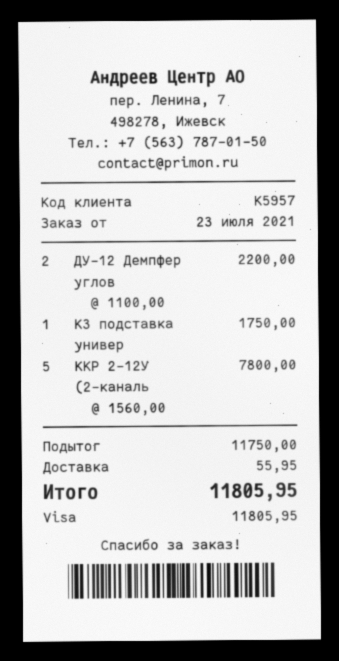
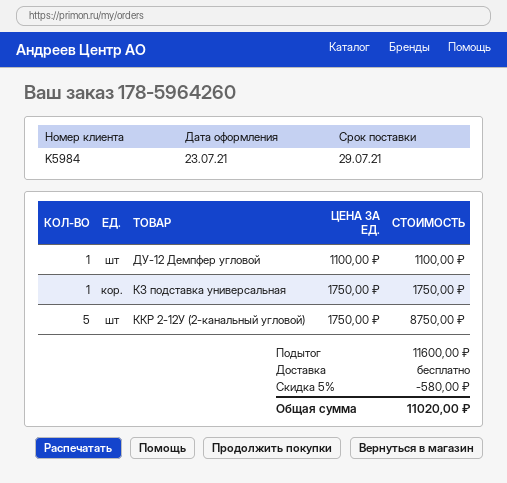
customer number: K5957 -> K5984
ДУ-12 Демпфер углов: 2 x 1100.00 = 2200.00 -> 1 x 1100.00 = 1100.00
ККР 2-12У (2-каналь: 5 x 1560.00 = 7800.00 -> 5 x 1750.00 = 8750.00
subtotal: 11750.00 -> 11600.00
discount: none -> 5% = 580.00
shipping: 55.95 -> 0.00
total: 11805.95 -> 11020.00

